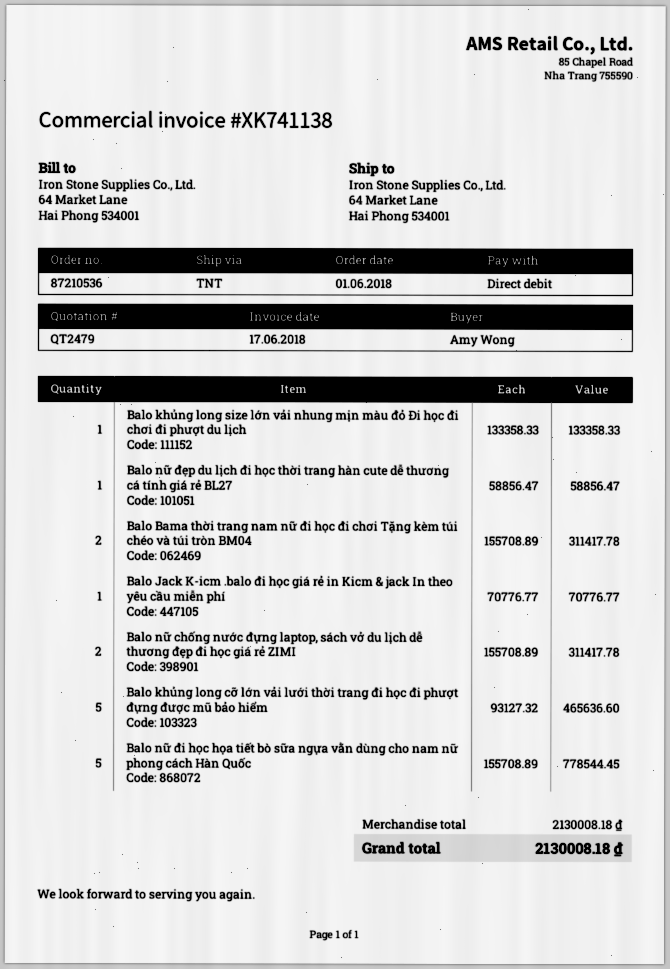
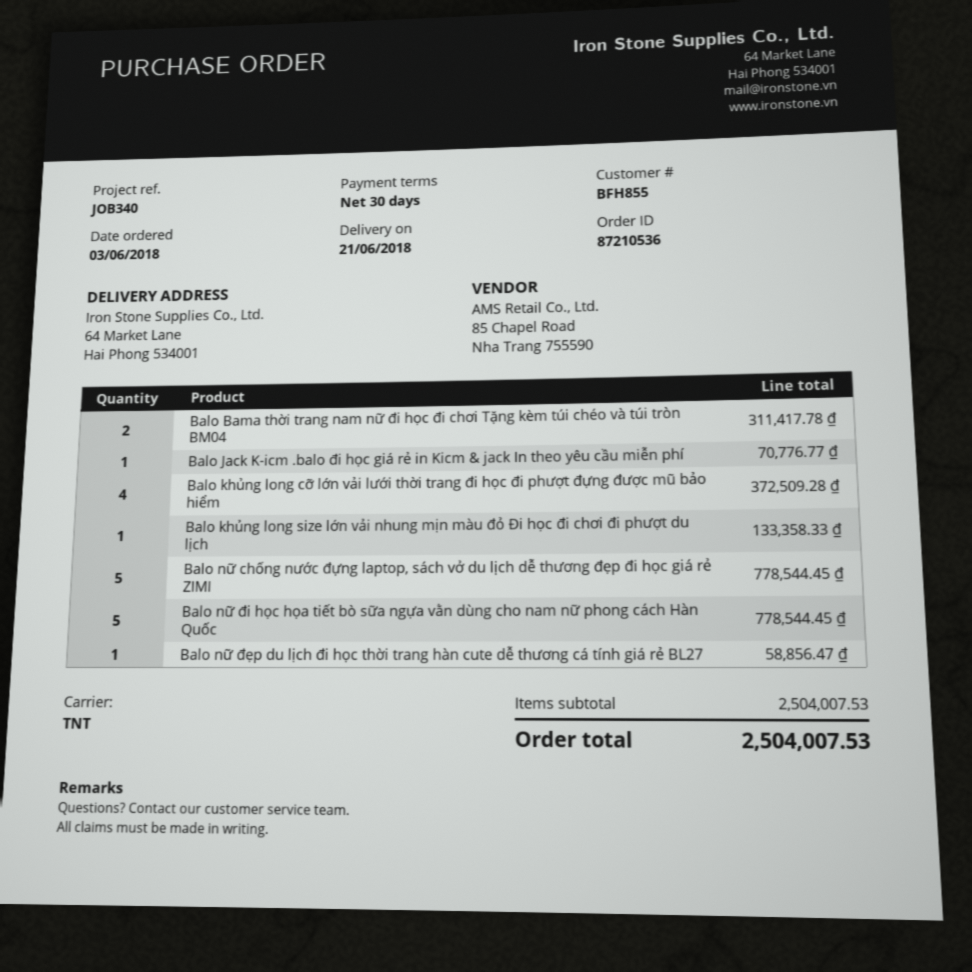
order date: 2018-06-01 -> 2018-06-03
Balo nữ chống nước đựng laptop, sách vở du lịch dễ thương đẹp đi học giá rẻ ZIMI: 2 for 311417.78 -> 5 for 778544.45
Balo khủng long cỡ lớn vải lưới thời trang đi học đi phượt đựng được mũ bảo hiểm: 5 for 465636.60 -> 4 for 372509.28
subtotal: 2130008.18 -> 2504007.53
total: 2130008.18 -> 2504007.53

